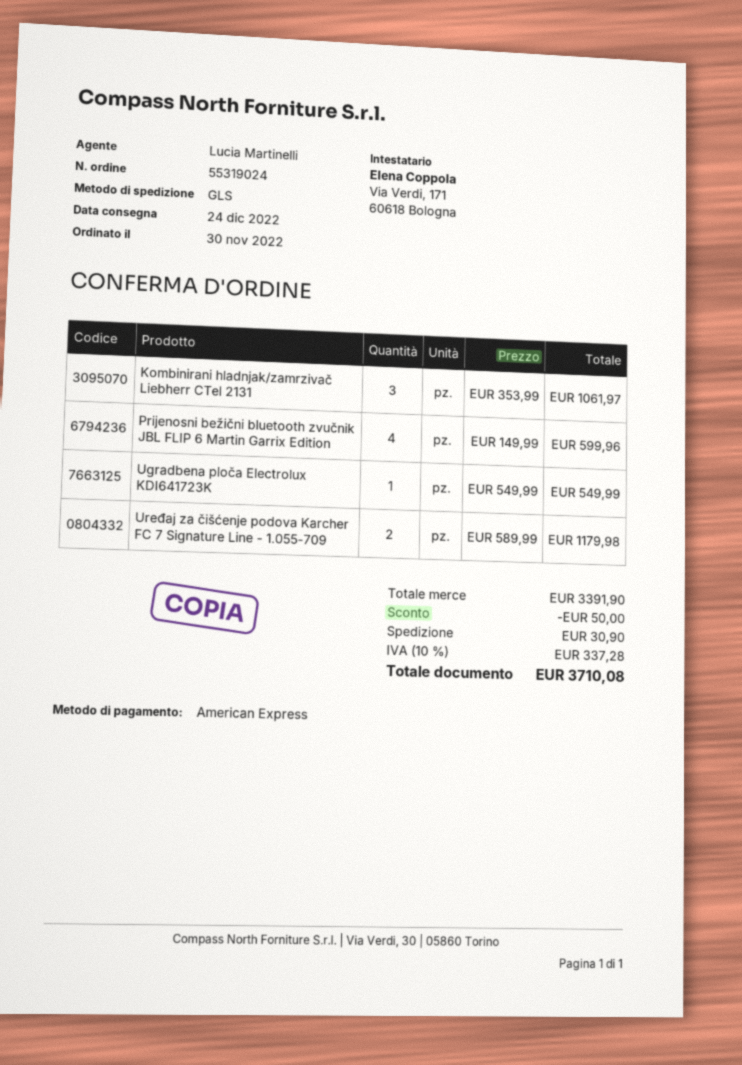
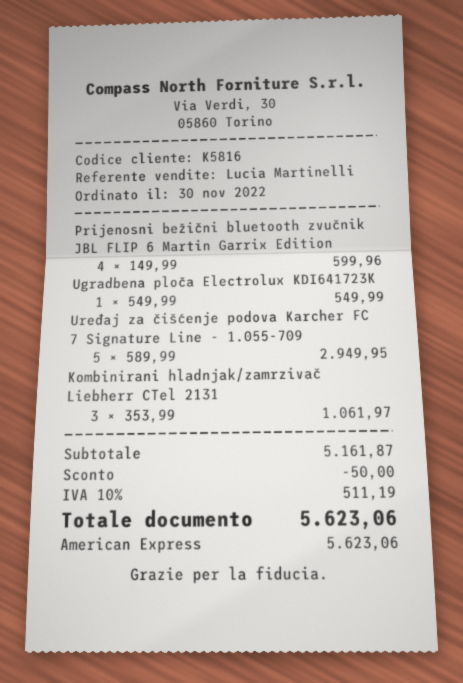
Uređaj za čišćenje podova Karcher FC 7 Signature Line - 1.055-709: 2 x 589.99 = 1179.98 -> 5 x 589.99 = 2949.95
subtotal: 3391.90 -> 5161.87
shipping: 30.90 -> none
tax: 10% = 337.28 -> 10% = 511.19
total: 3710.08 -> 5623.06

